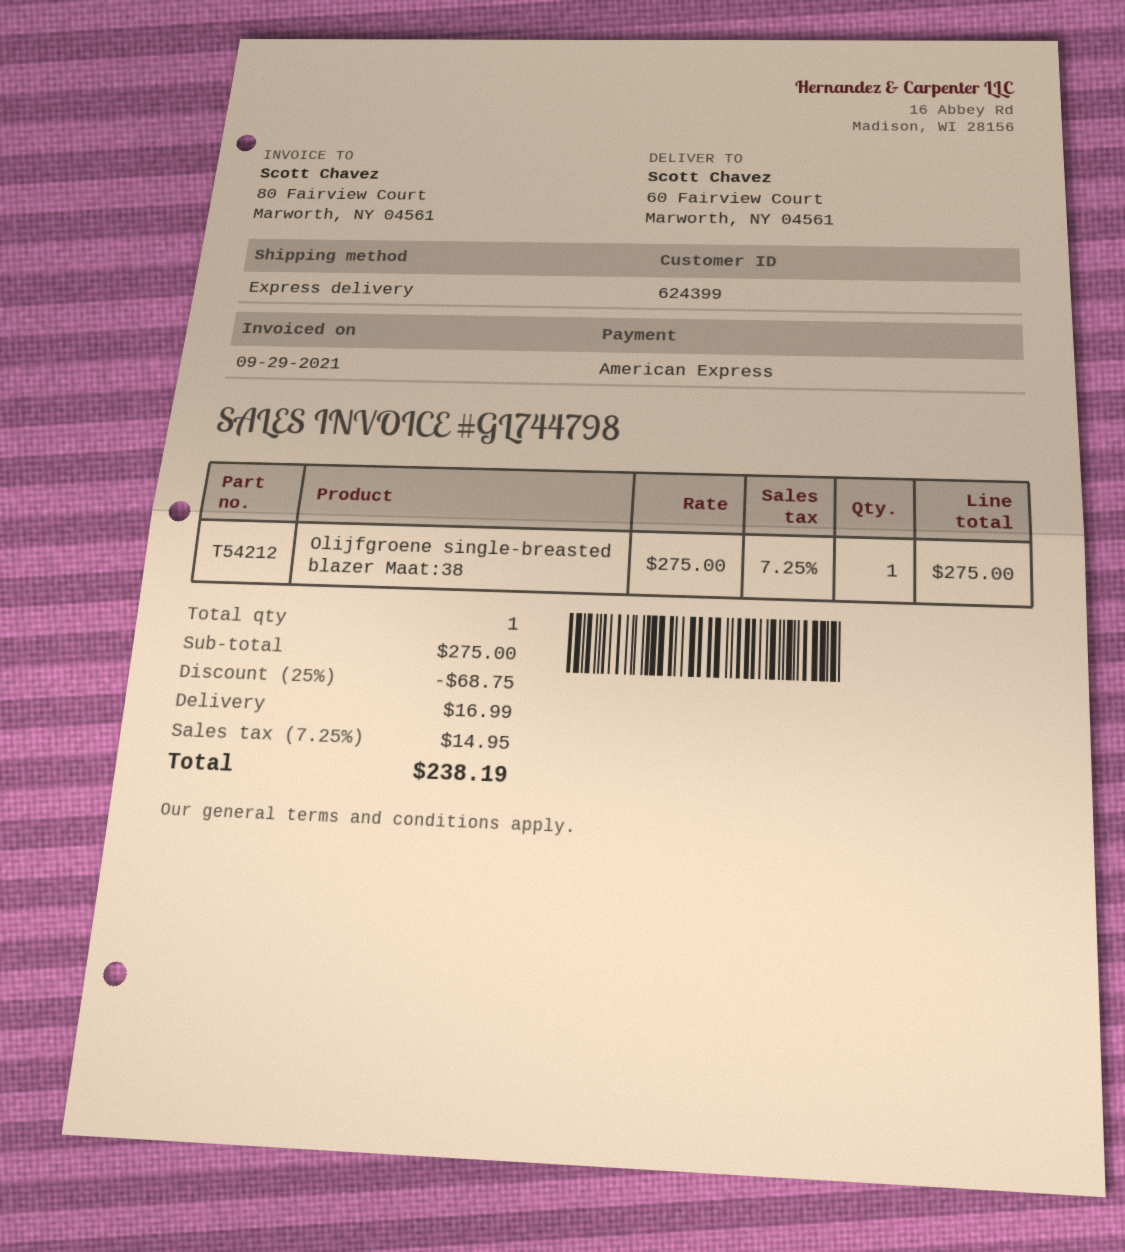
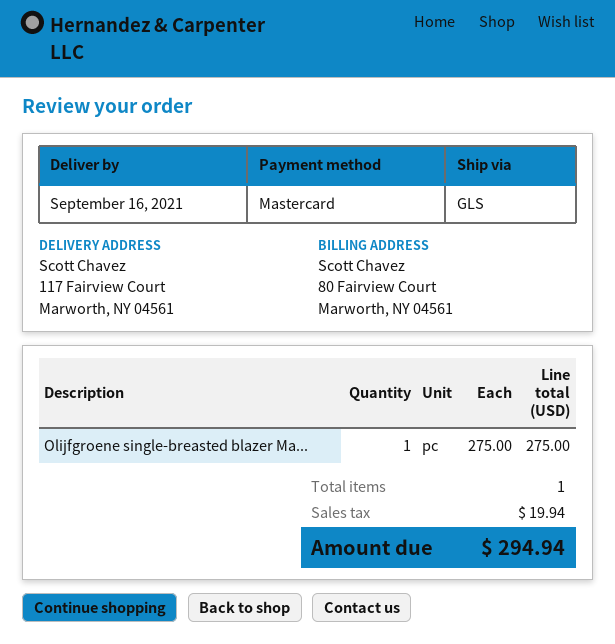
payment method: American Express -> Mastercard
shipping method: express -> GLS
ship to: 60 Fairview Court, Marworth, NY 04561 -> 117 Fairview Court, Marworth, NY 04561
discount: 25% = 68.75 -> none
shipping: 16.99 -> none
tax: 14.95 -> 19.94
total: 238.19 -> 294.94

